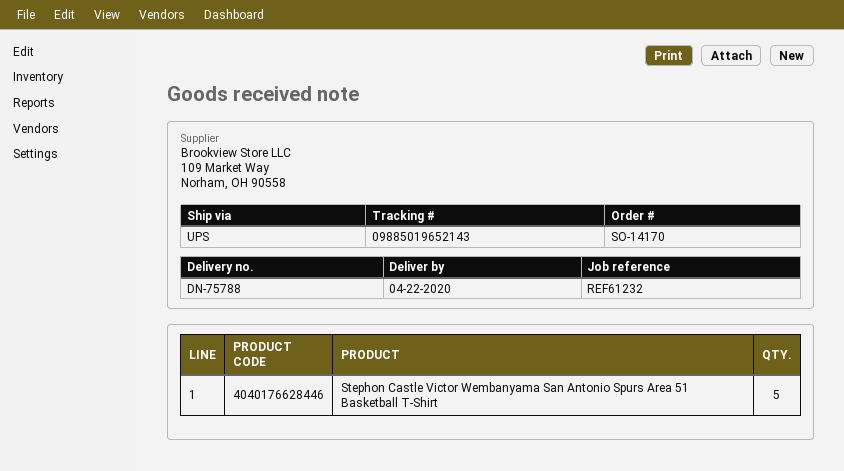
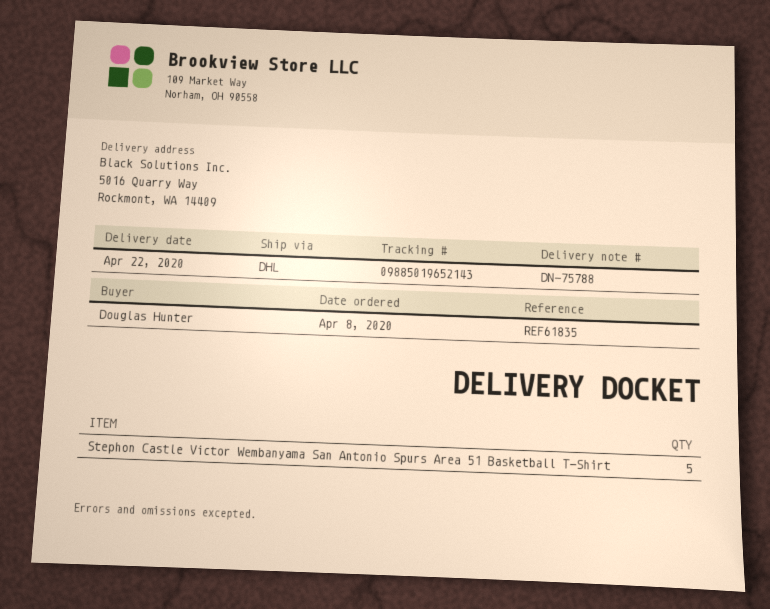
reference: REF61232 -> REF61835
shipping method: UPS -> DHL

